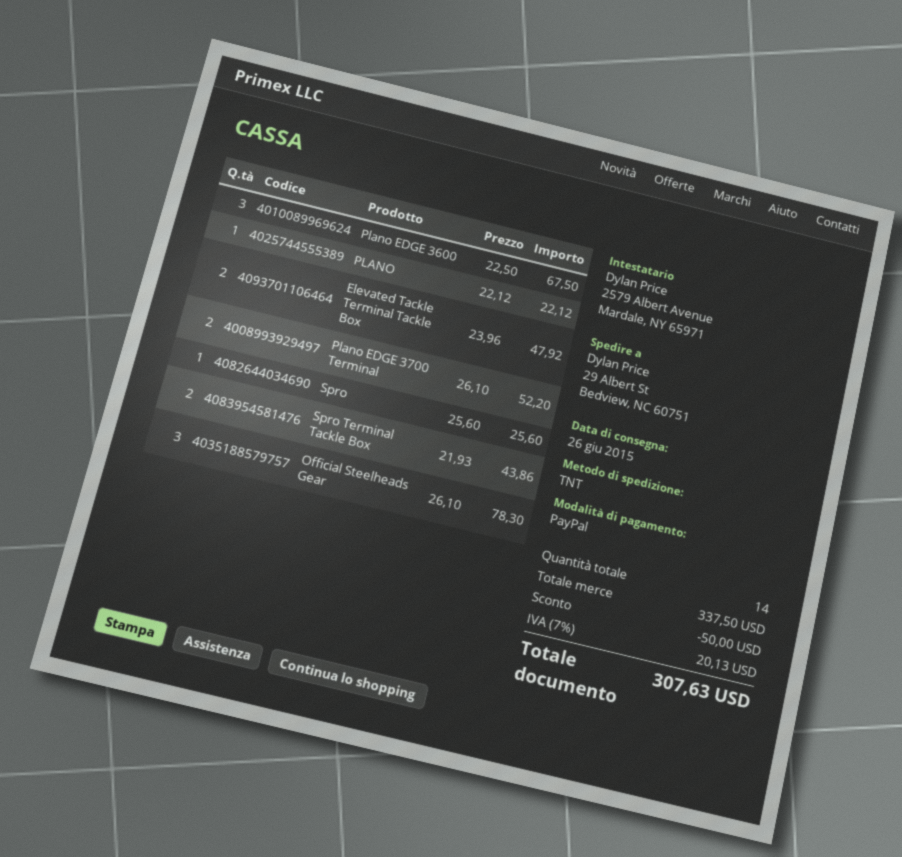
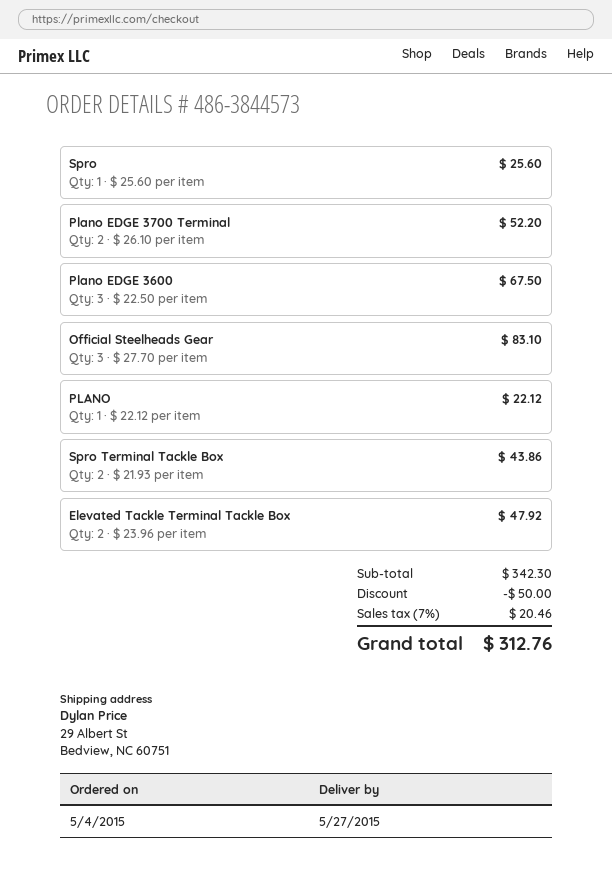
delivery date: 2015-06-26 -> 2015-05-27
Official Steelheads Gear: 3 x 26.10 = 78.30 -> 3 x 27.70 = 83.10
subtotal: 337.50 -> 342.30
tax: 7% = 20.13 -> 7% = 20.46
total: 307.63 -> 312.76

